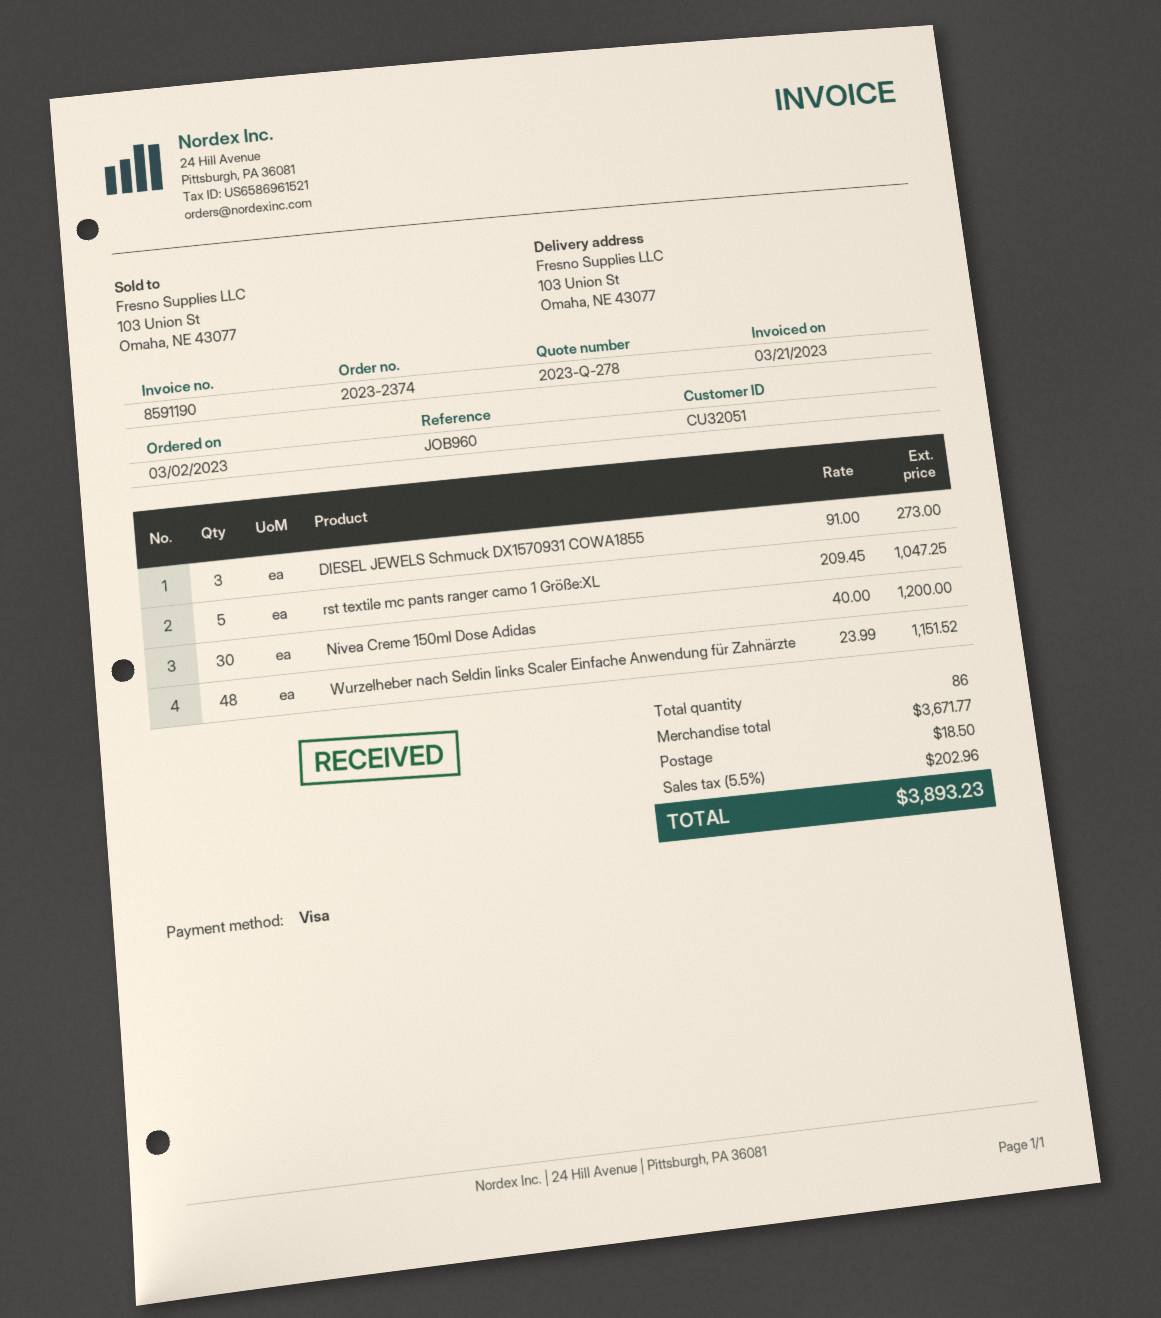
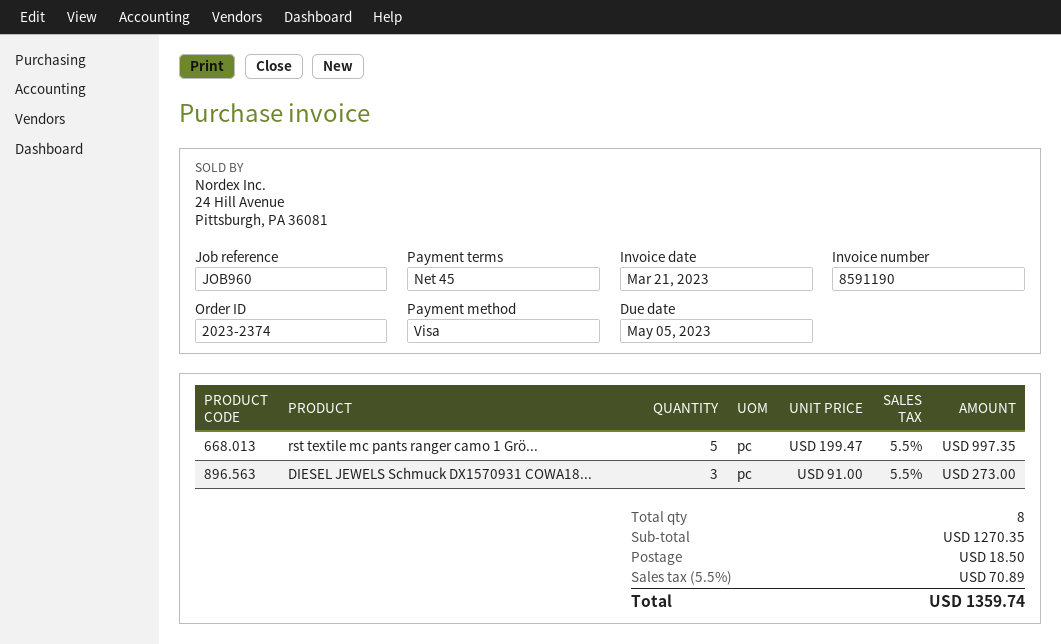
rst textile mc pants ranger camo 1 Größe:XL: 5 x 209.45 = 1047.25 -> 5 x 199.47 = 997.35
Nivea Creme 150ml Dose Adidas: 30 x 40.00 = 1200.00 -> none
Wurzelheber nach Seldin links Scaler Einfache Anwendung für Zahnärzte: 48 x 23.99 = 1151.52 -> none
total quantity: 86 -> 8
subtotal: 3671.77 -> 1270.35
tax: 5.5% = 202.96 -> 5.5% = 70.89
total: 3893.23 -> 1359.74

